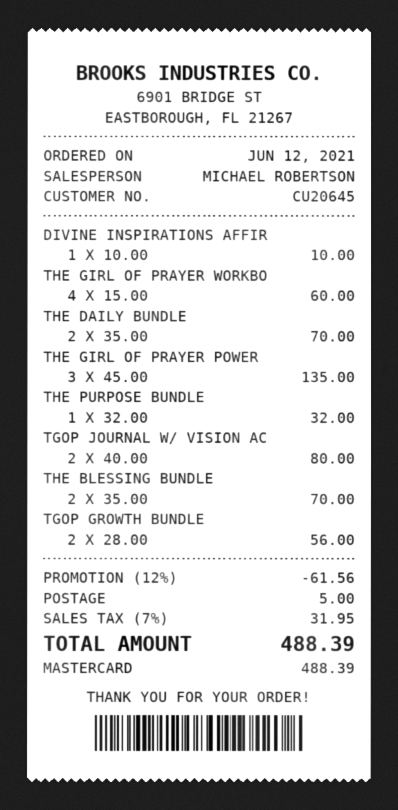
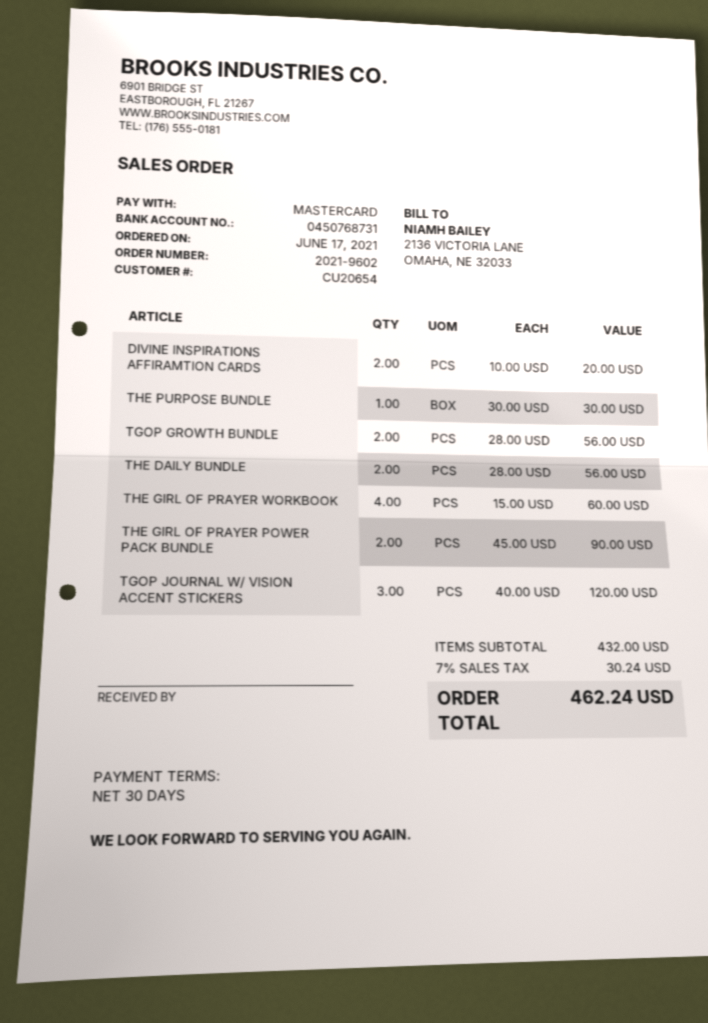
order date: 2021-06-12 -> 2021-06-17
customer number: CU20645 -> CU20654
DIVINE INSPIRATIONS AFFIR: 1 x 10.00 = 10.00 -> 2 x 10.00 = 20.00
THE DAILY BUNDLE: 2 x 35.00 = 70.00 -> 2 x 28.00 = 56.00
THE GIRL OF PRAYER POWER: 3 x 45.00 = 135.00 -> 2 x 45.00 = 90.00
THE PURPOSE BUNDLE: 1 x 32.00 = 32.00 -> 1 x 30.00 = 30.00
TGOP JOURNAL W/ VISION AC: 2 x 40.00 = 80.00 -> 3 x 40.00 = 120.00
THE BLESSING BUNDLE: 2 x 35.00 = 70.00 -> none
discount: 12% = 61.56 -> none
shipping: 5.00 -> none
tax: 7% = 31.95 -> 7% = 30.24
total: 488.39 -> 462.24

